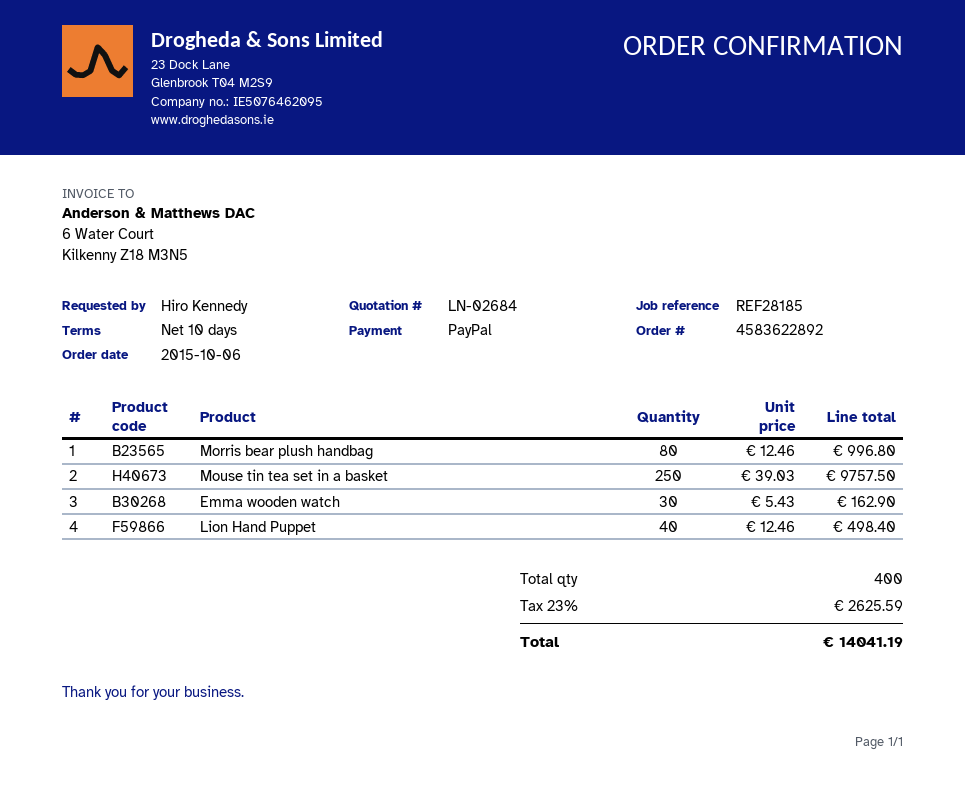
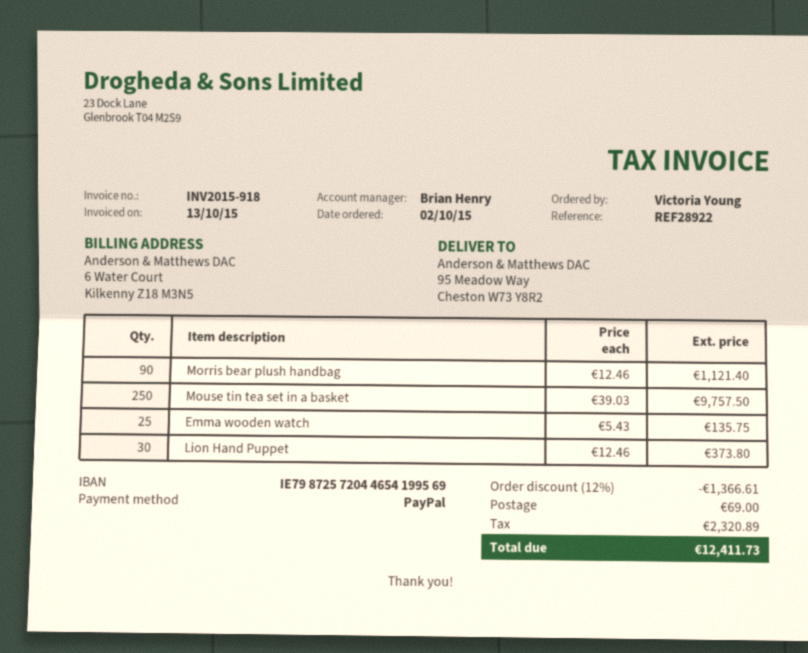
order date: 2015-10-06 -> 2015-10-02
reference: REF28185 -> REF28922
ordered by: Hiro Kennedy -> Victoria Young
Morris bear plush handbag: 80 x 12.46 = 996.80 -> 90 x 12.46 = 1121.40
Emma wooden watch: 30 x 5.43 = 162.90 -> 25 x 5.43 = 135.75
Lion Hand Puppet: 40 x 12.46 = 498.40 -> 30 x 12.46 = 373.80
discount: none -> 12% = 1366.61
shipping: none -> 69.00
tax: 2625.59 -> 2320.89
total: 14041.19 -> 12411.73

